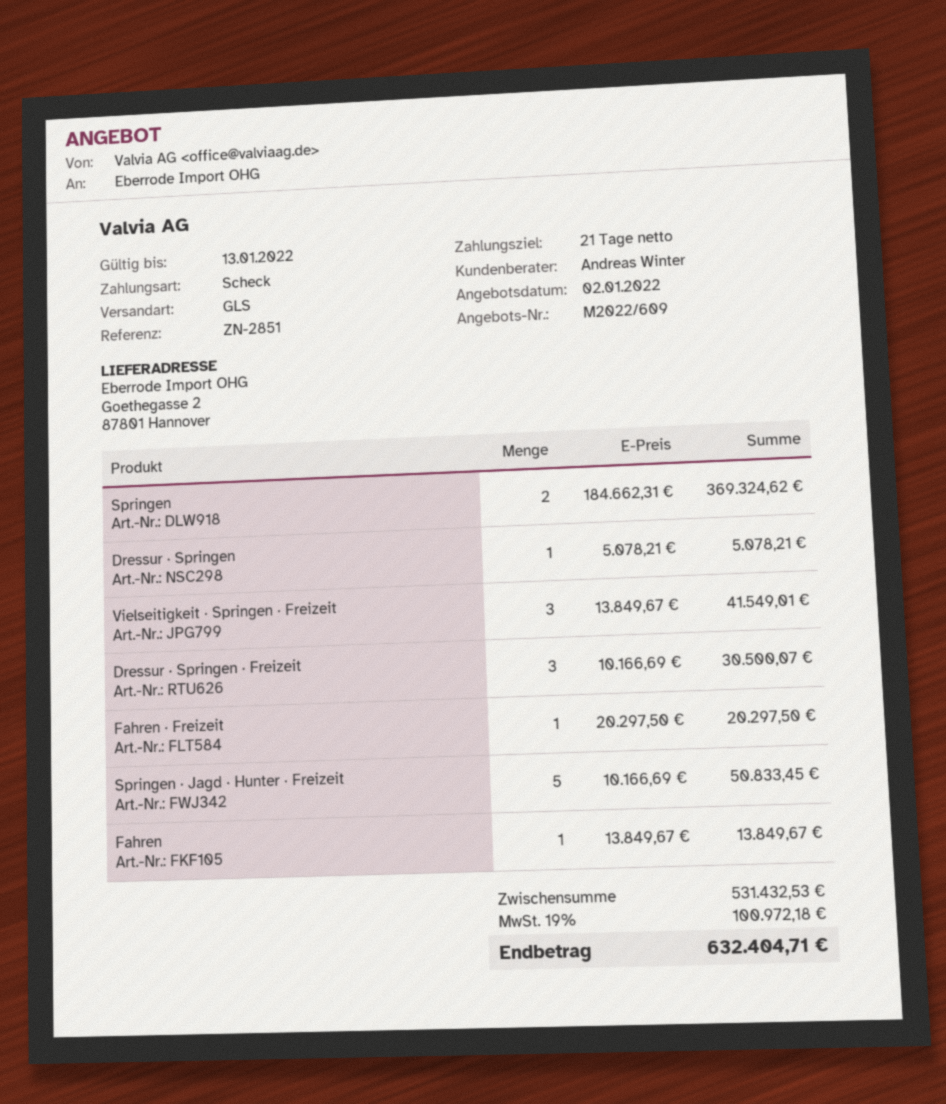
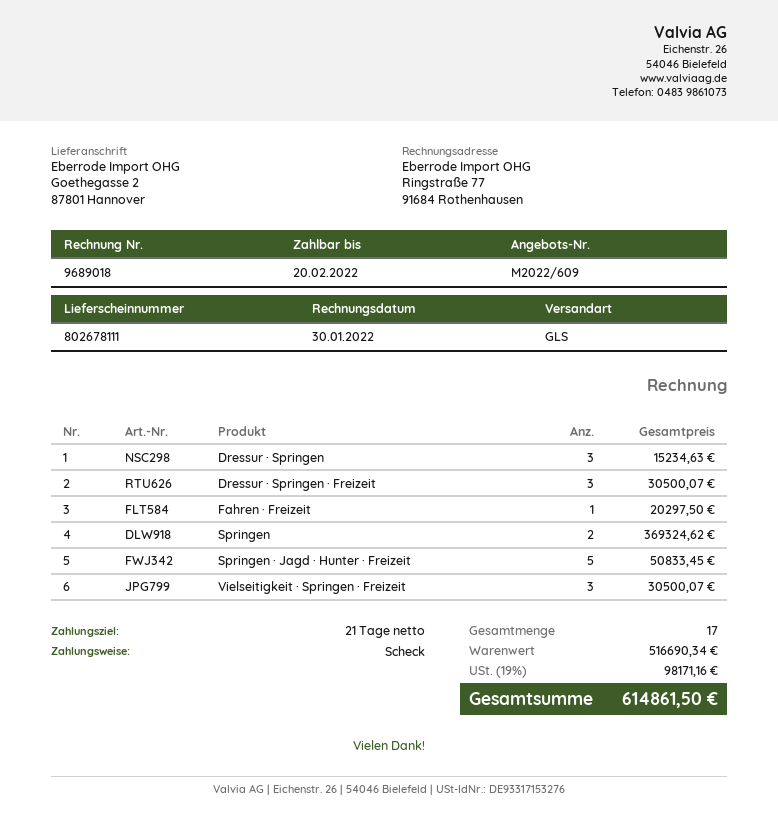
Dressur · Springen: 1 for 5078.21 -> 3 for 15234.63
Vielseitigkeit · Springen · Freizeit: 3 for 41549.01 -> 3 for 30500.07
Fahren: 1 for 13849.67 -> none
subtotal: 531432.53 -> 516690.34
tax: 19% = 100972.18 -> 19% = 98171.16
total: 632404.71 -> 614861.50

